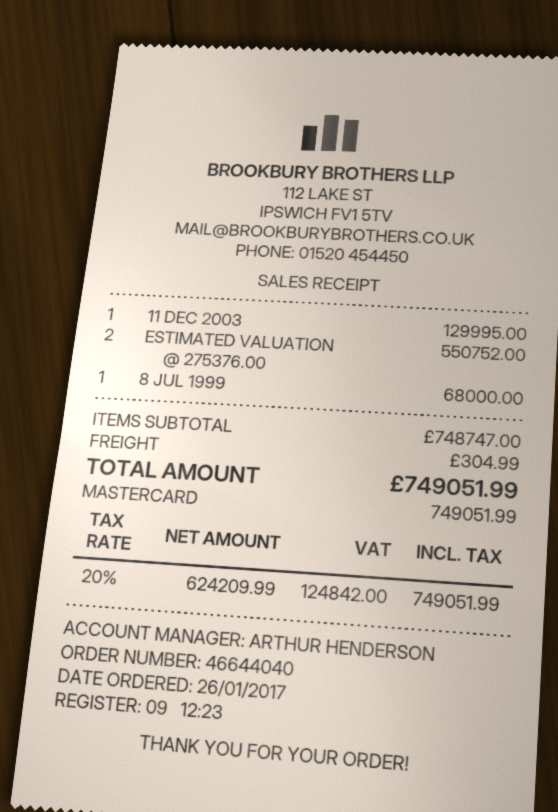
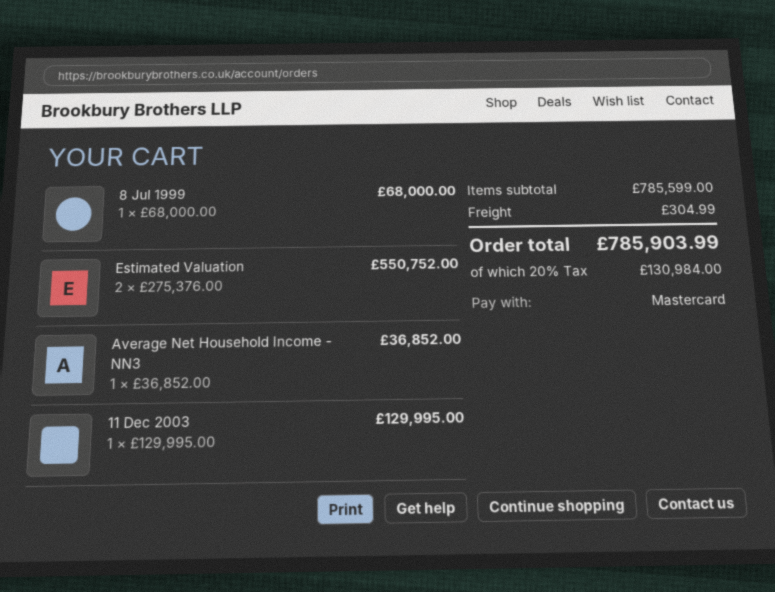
Average Net Household Income - NN3: none -> 1 x 36852.00 = 36852.00
subtotal: 748747.00 -> 785599.00
tax: 20% = 124842.00 -> 20% = 130984.00
total: 749051.99 -> 785903.99

